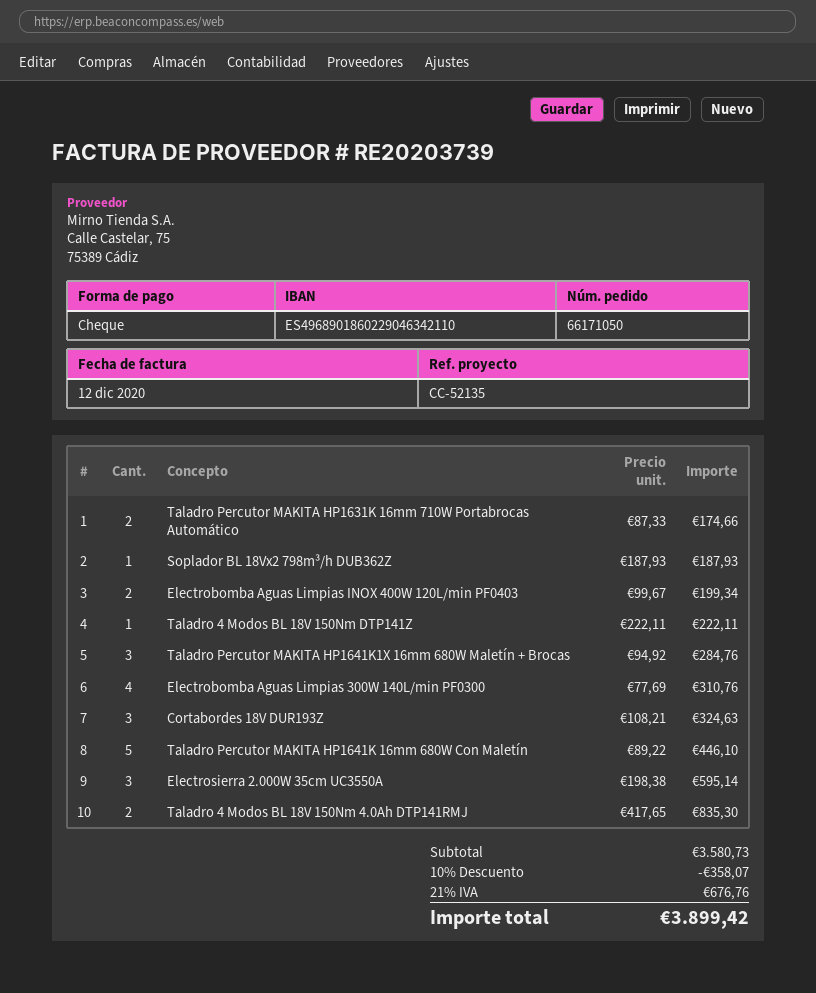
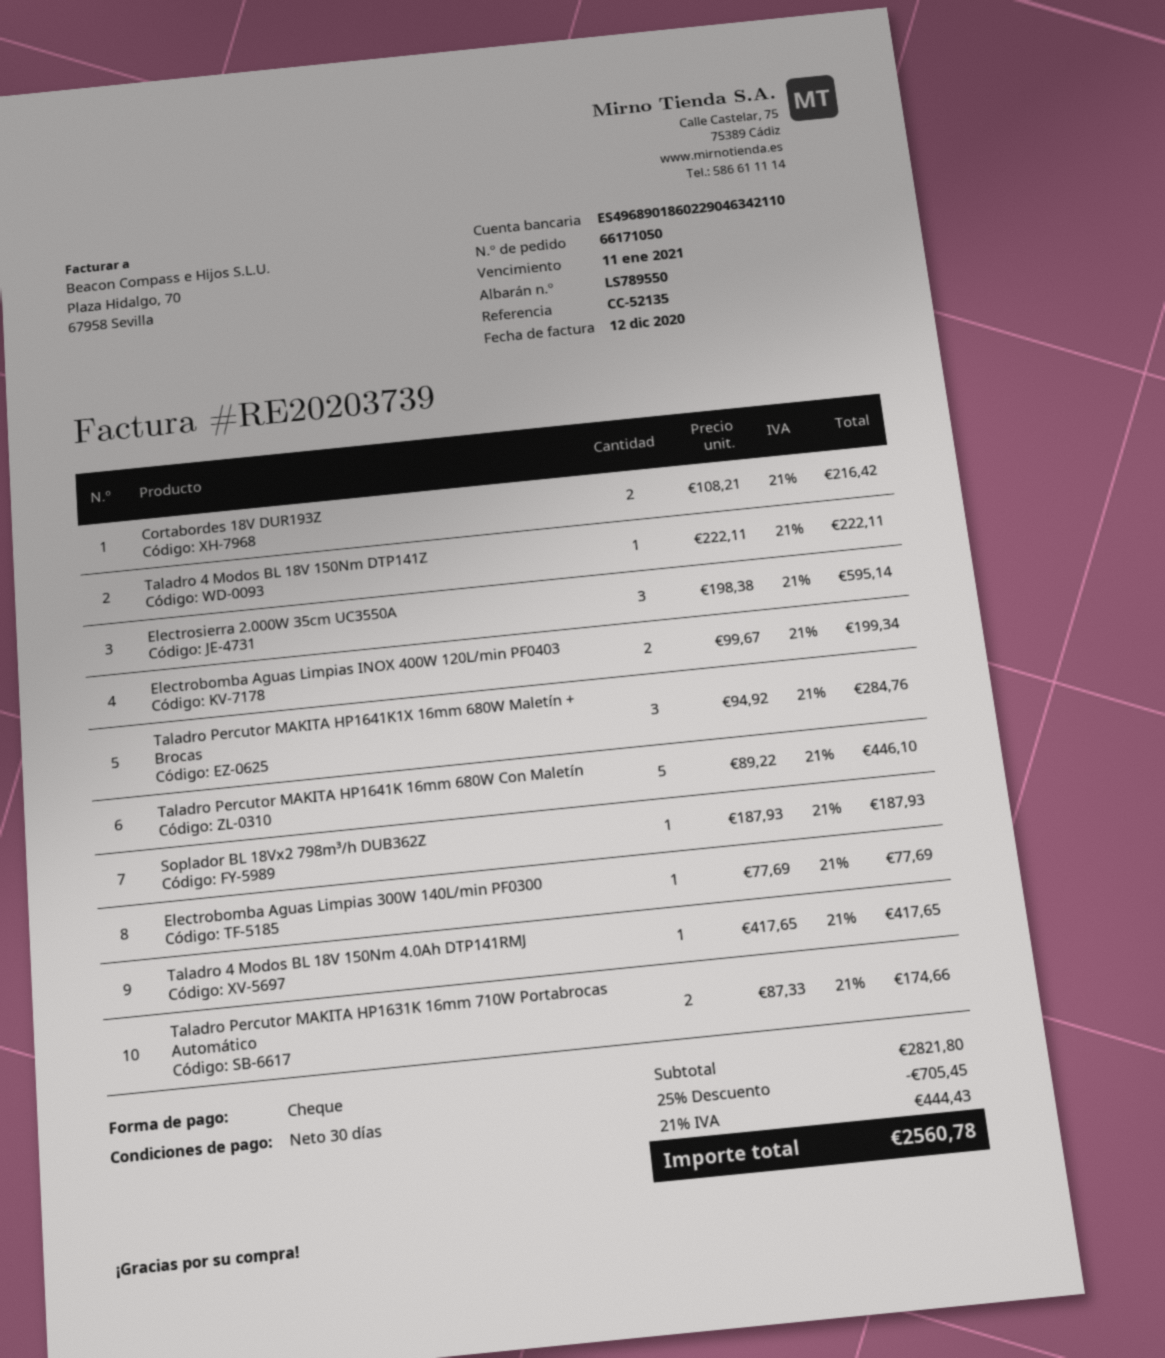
Electrobomba Aguas Limpias 300W 140L/min PF0300: 4 x 77.69 = 310.76 -> 1 x 77.69 = 77.69
Cortabordes 18V DUR193Z: 3 x 108.21 = 324.63 -> 2 x 108.21 = 216.42
Taladro 4 Modos BL 18V 150Nm 4.0Ah DTP141RMJ: 2 x 417.65 = 835.30 -> 1 x 417.65 = 417.65
subtotal: 3580.73 -> 2821.80
discount: 10% = 358.07 -> 25% = 705.45
tax: 21% = 676.76 -> 21% = 444.43
total: 3899.42 -> 2560.78

